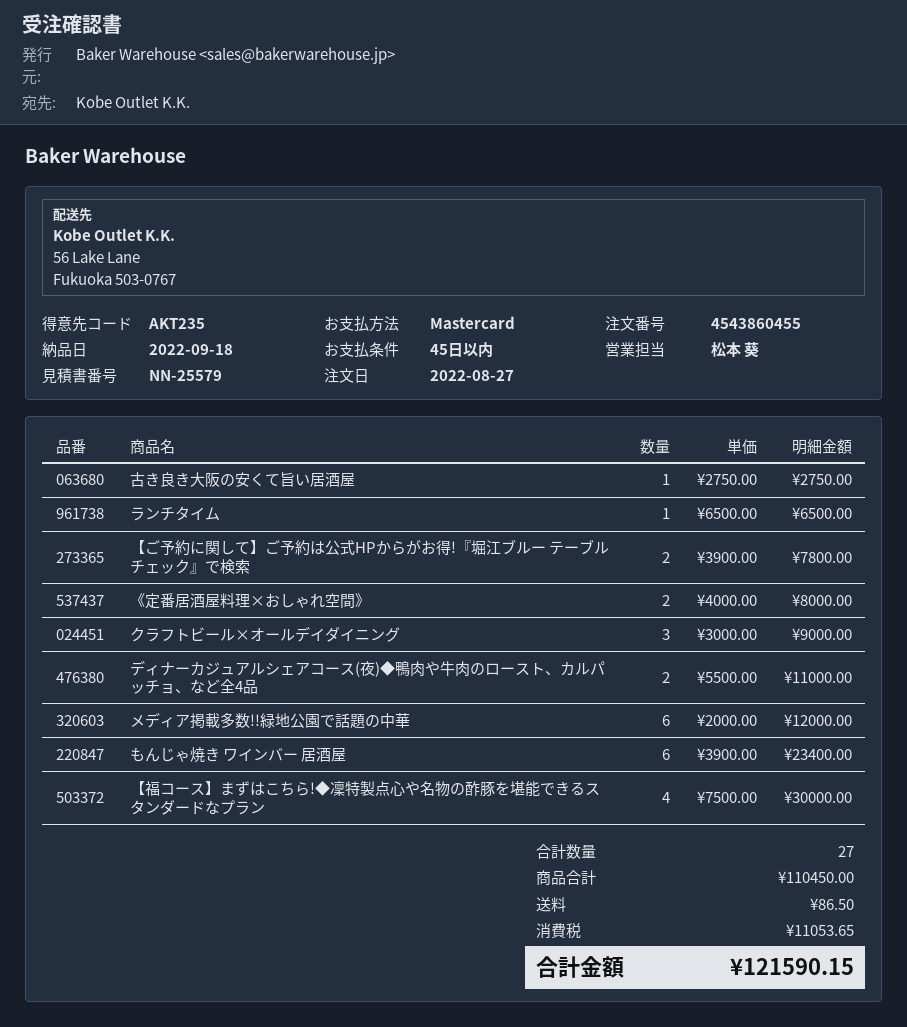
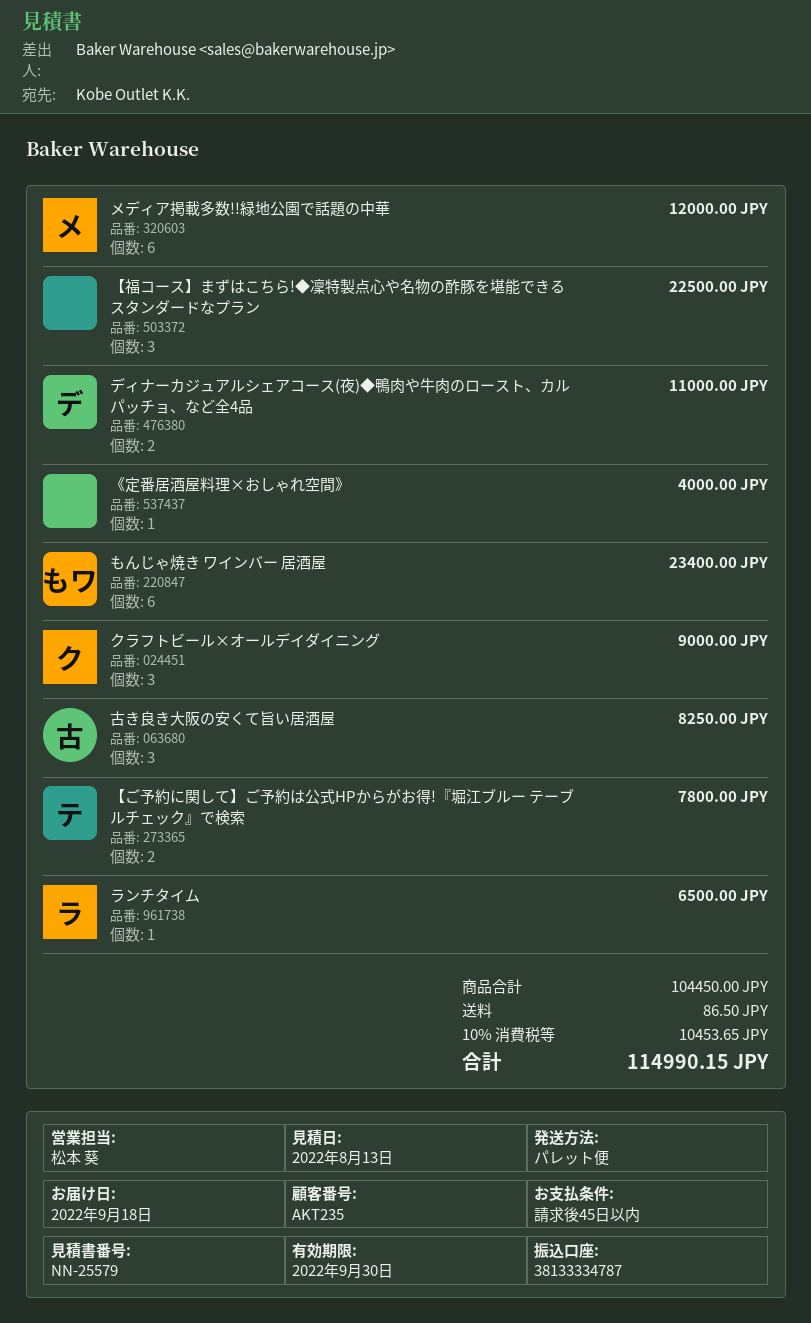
古き良き大阪の安くて旨い居酒屋: 1 for 2750.00 -> 3 for 8250.00
《定番居酒屋料理×おしゃれ空間》: 2 for 8000.00 -> 1 for 4000.00
【福コース】まずはこちら!◆凜特製点心や名物の酢豚を堪能できるスタンダードなプラン: 4 for 30000.00 -> 3 for 22500.00
subtotal: 110450.00 -> 104450.00
tax: 11053.65 -> 10453.65
total: 121590.15 -> 114990.15

